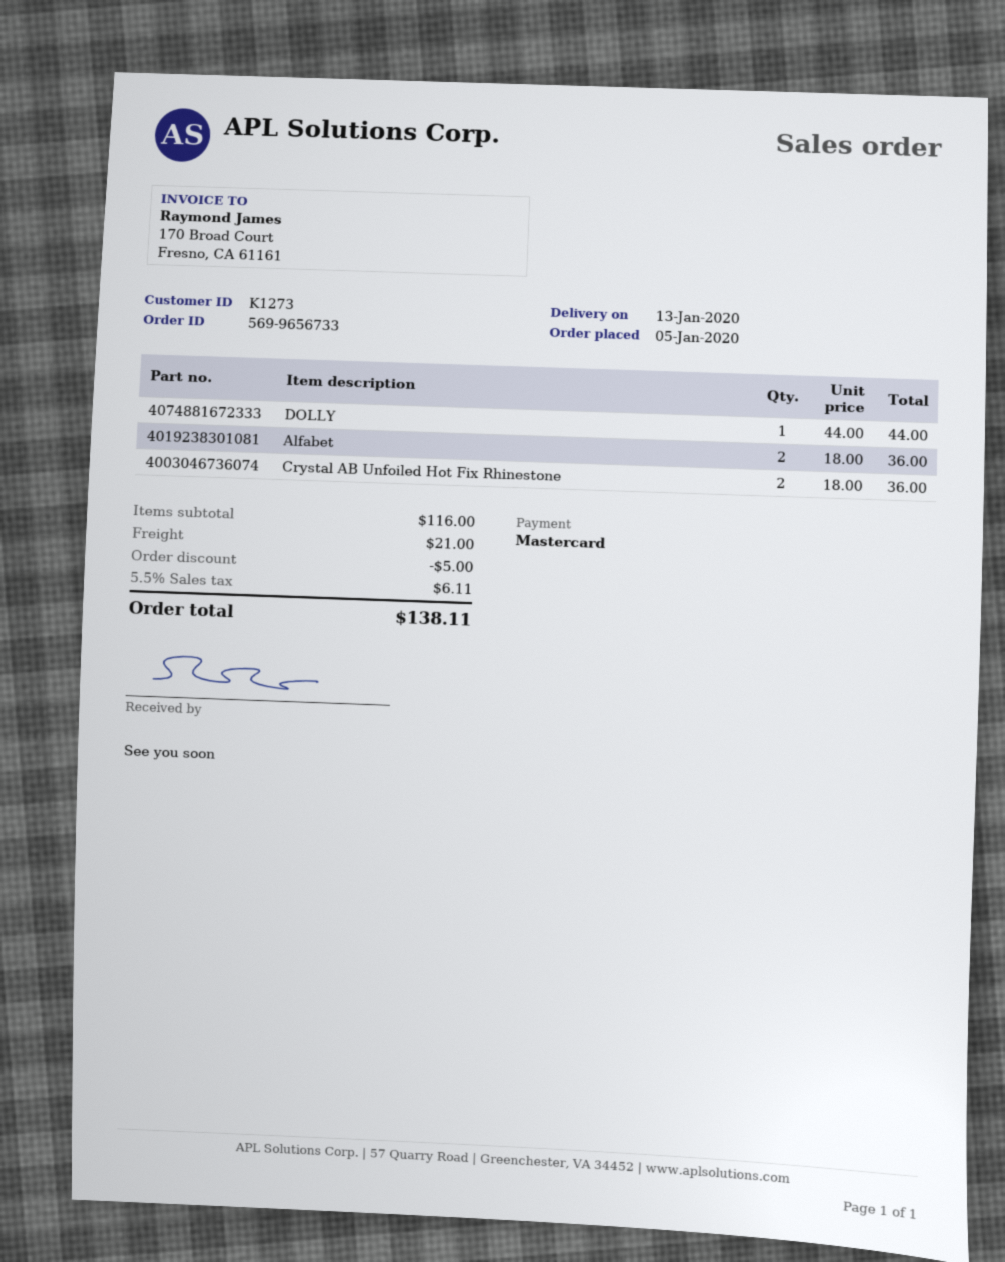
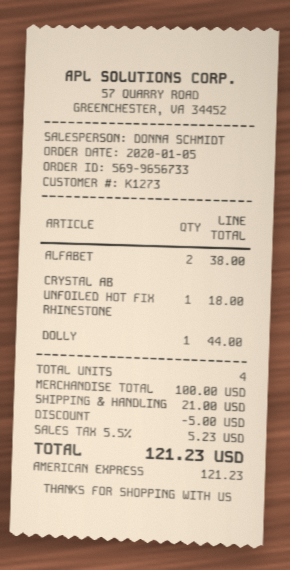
payment method: Mastercard -> American Express
Alfabet: 2 for 36.00 -> 2 for 38.00
Crystal AB Unfoiled Hot Fix Rhinestone: 2 for 36.00 -> 1 for 18.00
subtotal: 116.00 -> 100.00
tax: 5.5% = 6.11 -> 5.5% = 5.23
total: 138.11 -> 121.23

